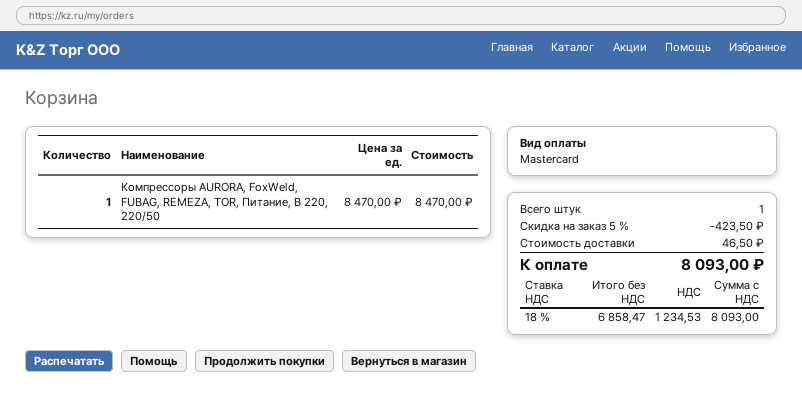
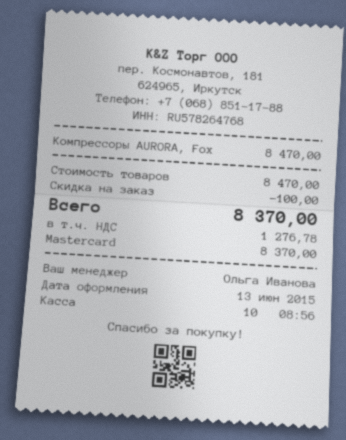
discount: 423.50 -> 100.00
shipping: 46.50 -> none
tax: 1234.53 -> 1276.78
total: 8093.00 -> 8370.00

